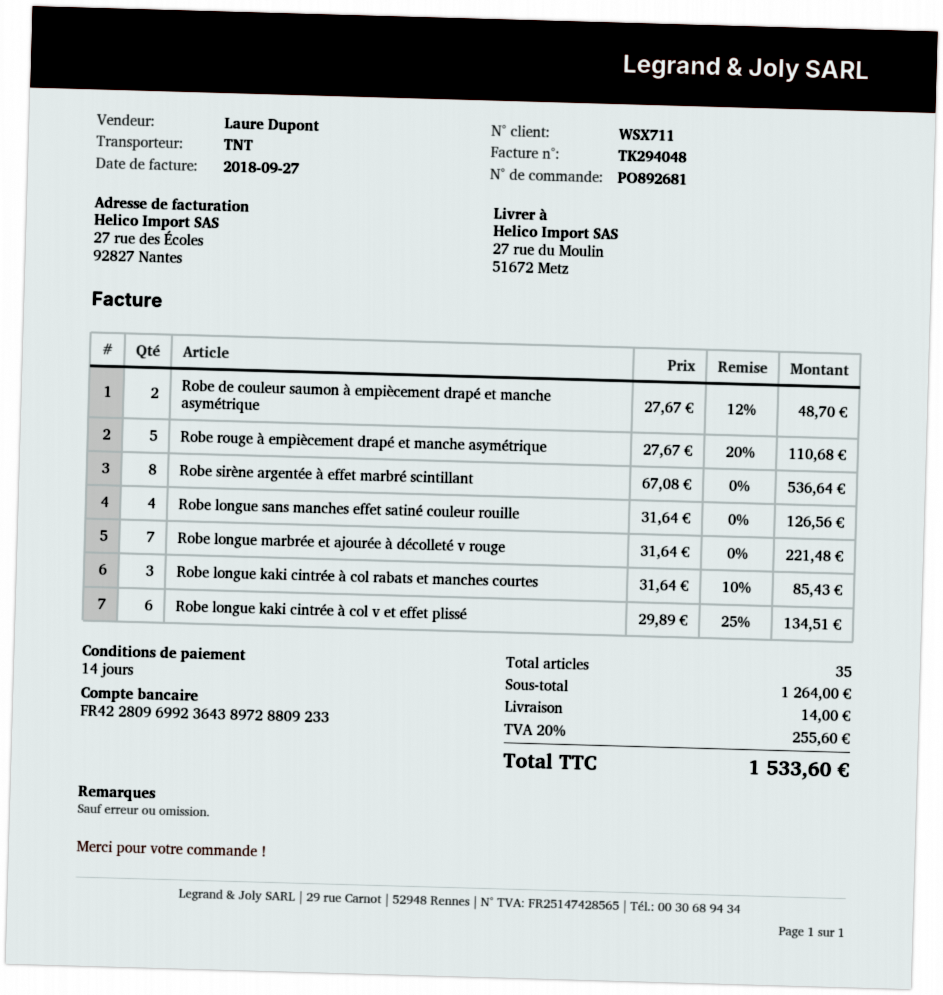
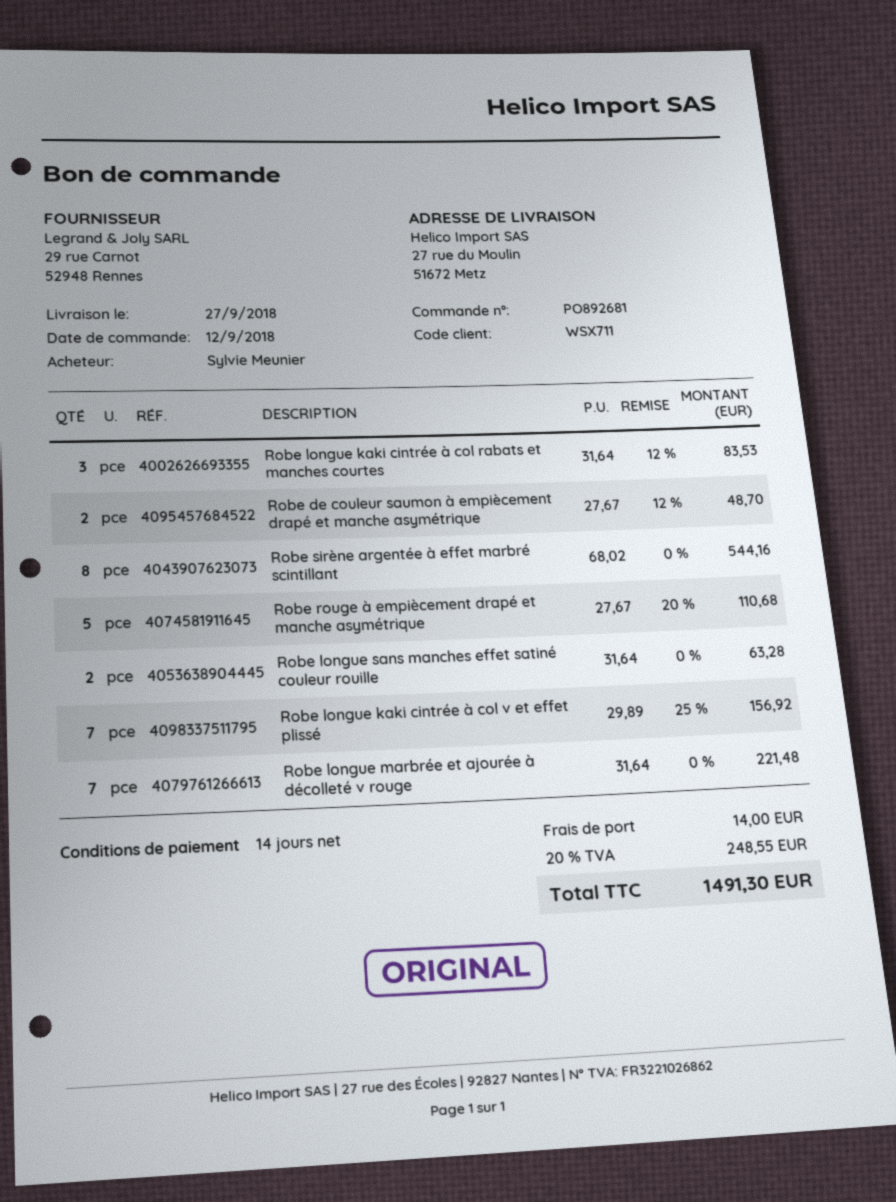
Robe sirène argentée à effet marbré scintillant: 8 x 67.08 = 536.64 -> 8 x 68.02 = 544.16
Robe longue sans manches effet satiné couleur rouille: 4 x 31.64 = 126.56 -> 2 x 31.64 = 63.28
Robe longue kaki cintrée à col rabats et manches courtes: 3 x 31.64 - 10% = 85.43 -> 3 x 31.64 - 12% = 83.53
Robe longue kaki cintrée à col v et effet plissé: 6 x 29.89 - 25% = 134.51 -> 7 x 29.89 - 25% = 156.92
tax: 20% = 255.60 -> 20% = 248.55
total: 1533.60 -> 1491.30

